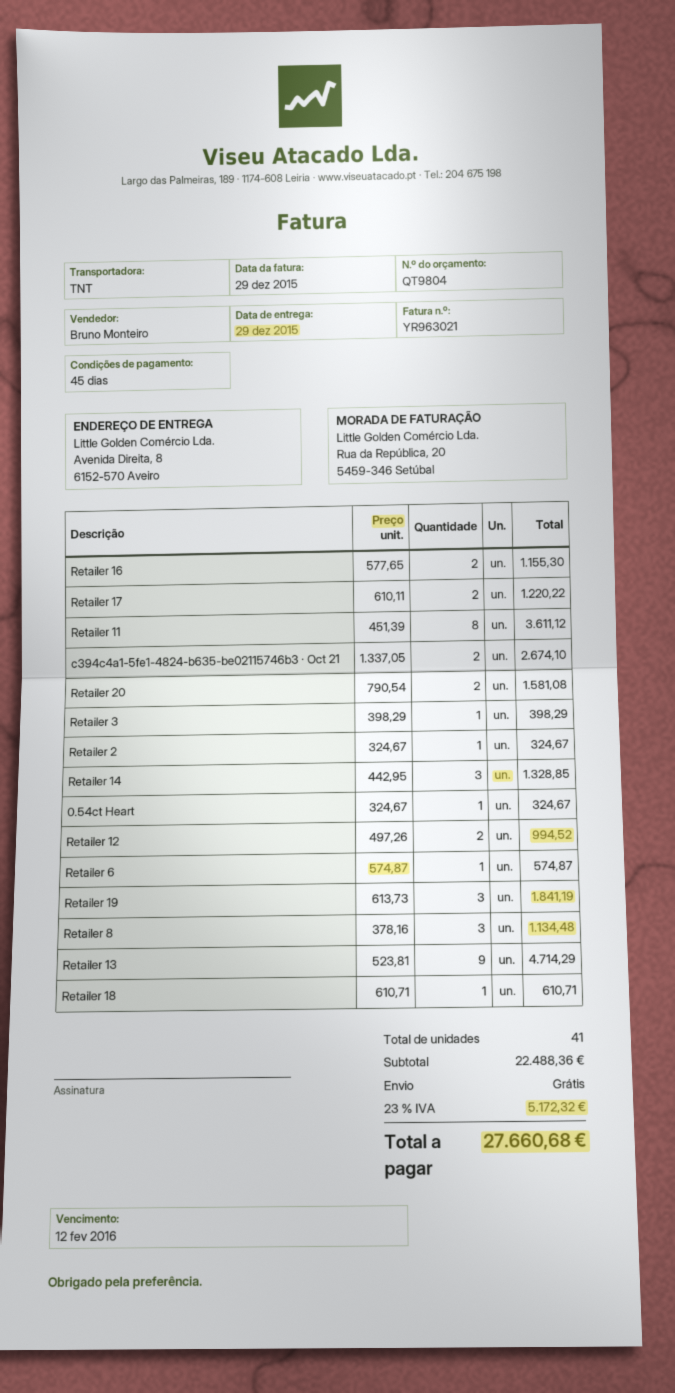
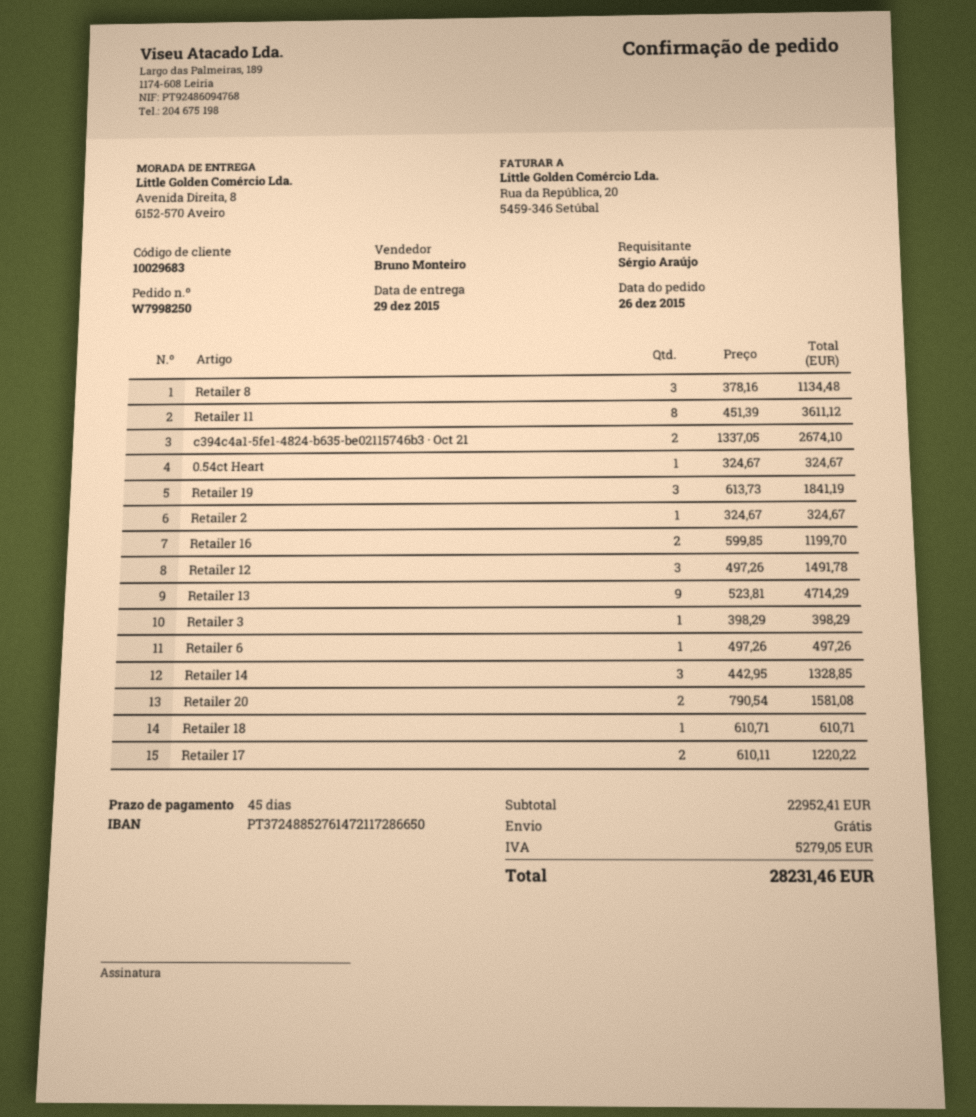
Retailer 16: 2 x 577.65 = 1155.30 -> 2 x 599.85 = 1199.70
Retailer 12: 2 x 497.26 = 994.52 -> 3 x 497.26 = 1491.78
Retailer 6: 1 x 574.87 = 574.87 -> 1 x 497.26 = 497.26
subtotal: 22488.36 -> 22952.41
tax: 5172.32 -> 5279.05
total: 27660.68 -> 28231.46

